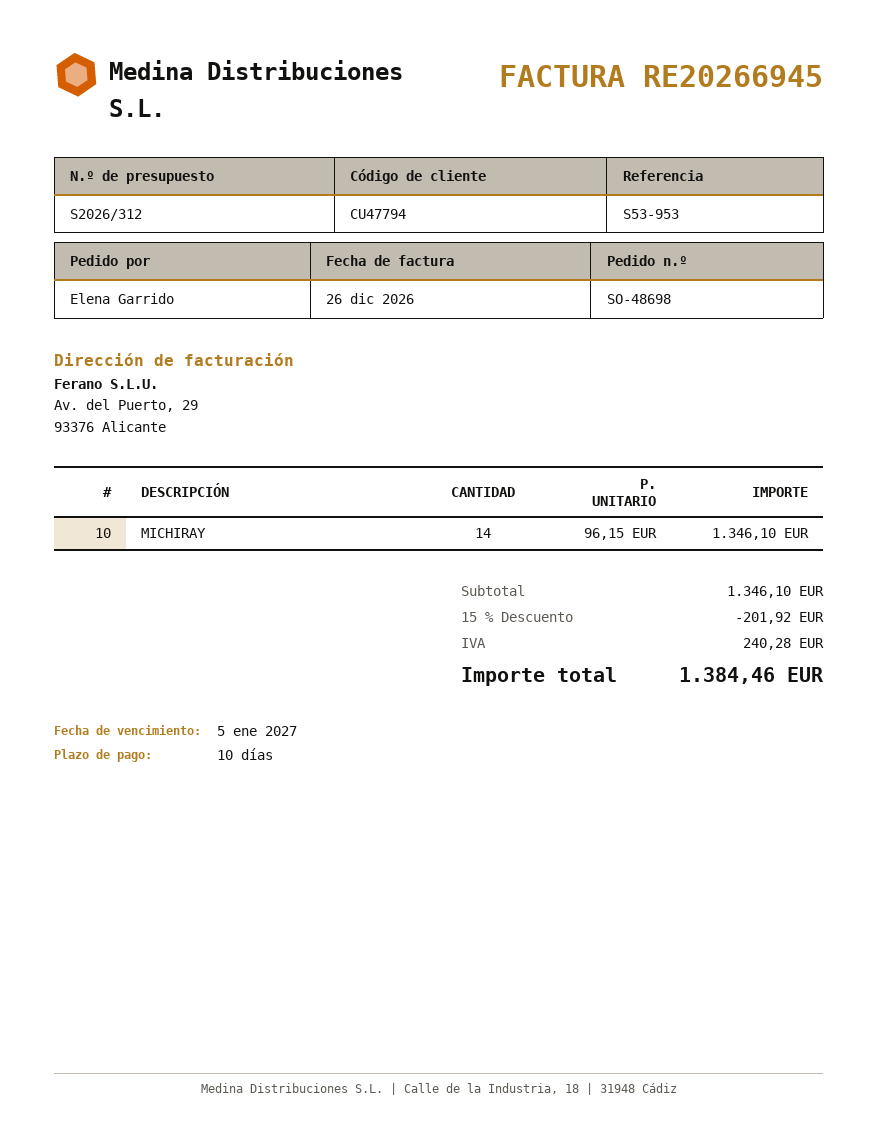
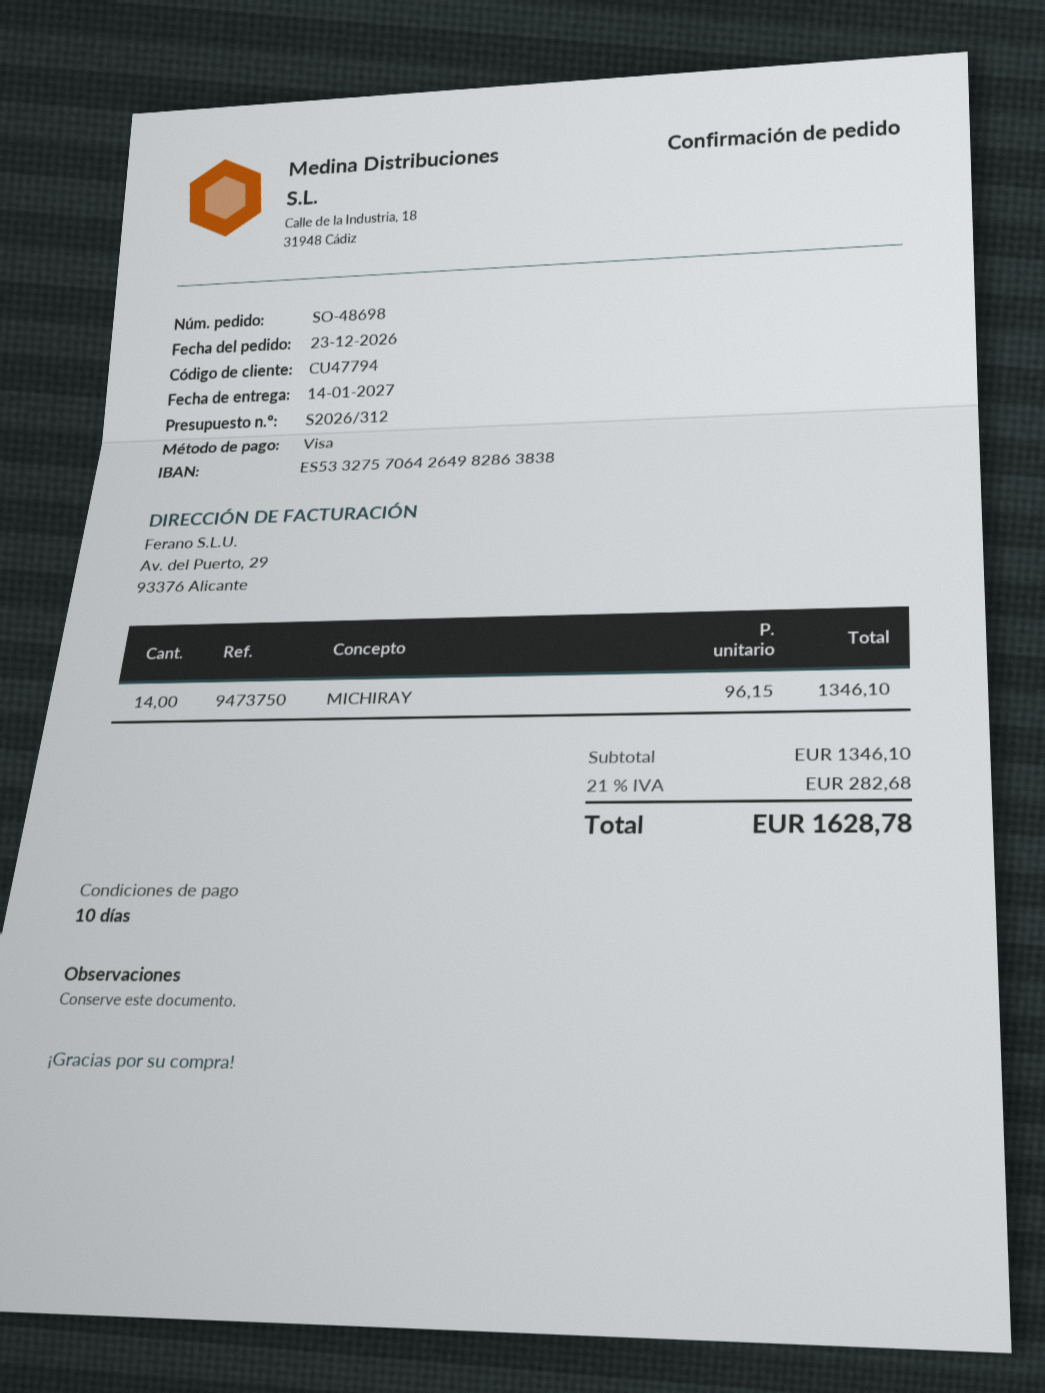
discount: 15% = 201.92 -> none
tax: 240.28 -> 282.68
total: 1384.46 -> 1628.78

